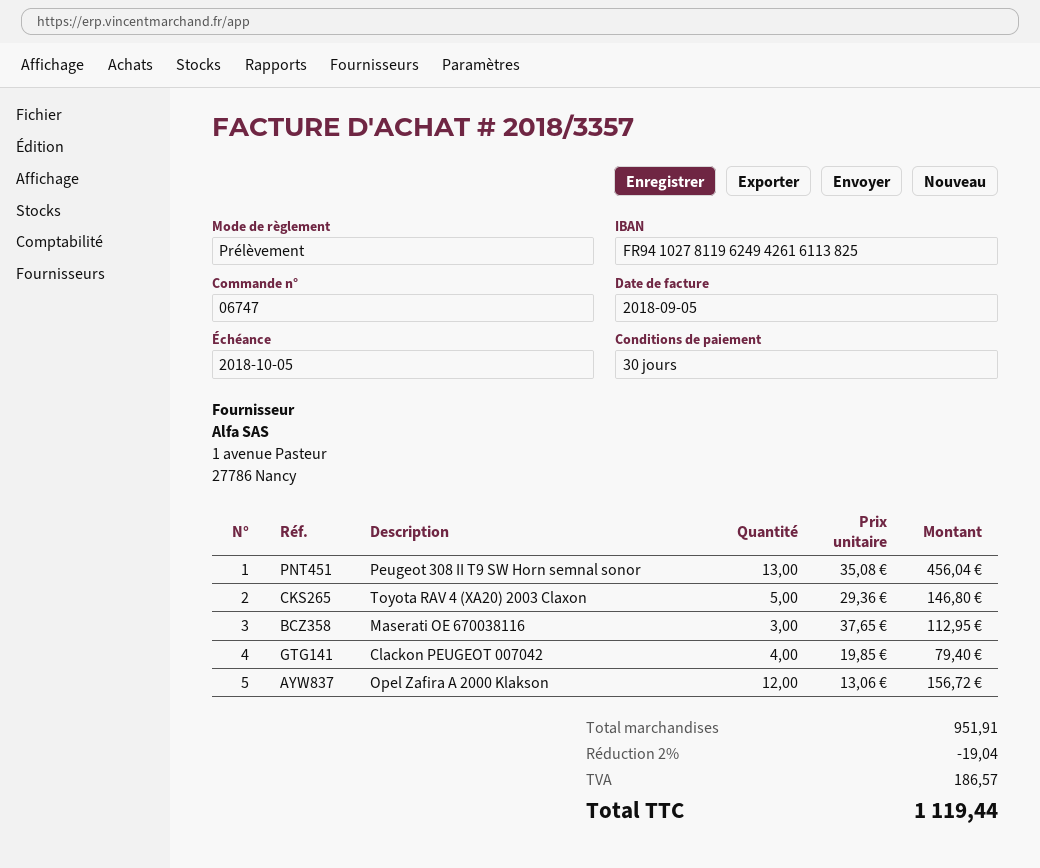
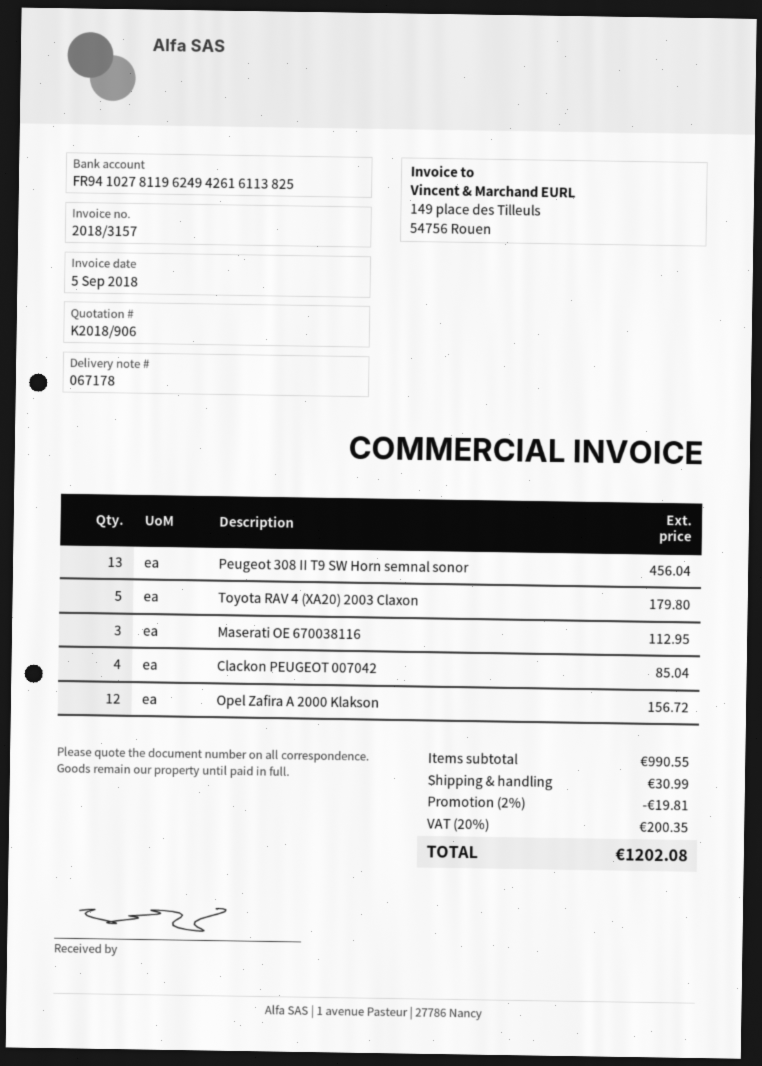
invoice number: 2018/3357 -> 2018/3157
Toyota RAV 4 (XA20) 2003 Claxon: 5 for 146.80 -> 5 for 179.80
Clackon PEUGEOT 007042: 4 for 79.40 -> 4 for 85.04
subtotal: 951.91 -> 990.55
discount: 2% = 19.04 -> 2% = 19.81
shipping: none -> 30.99
tax: 186.57 -> 200.35
total: 1119.44 -> 1202.08

